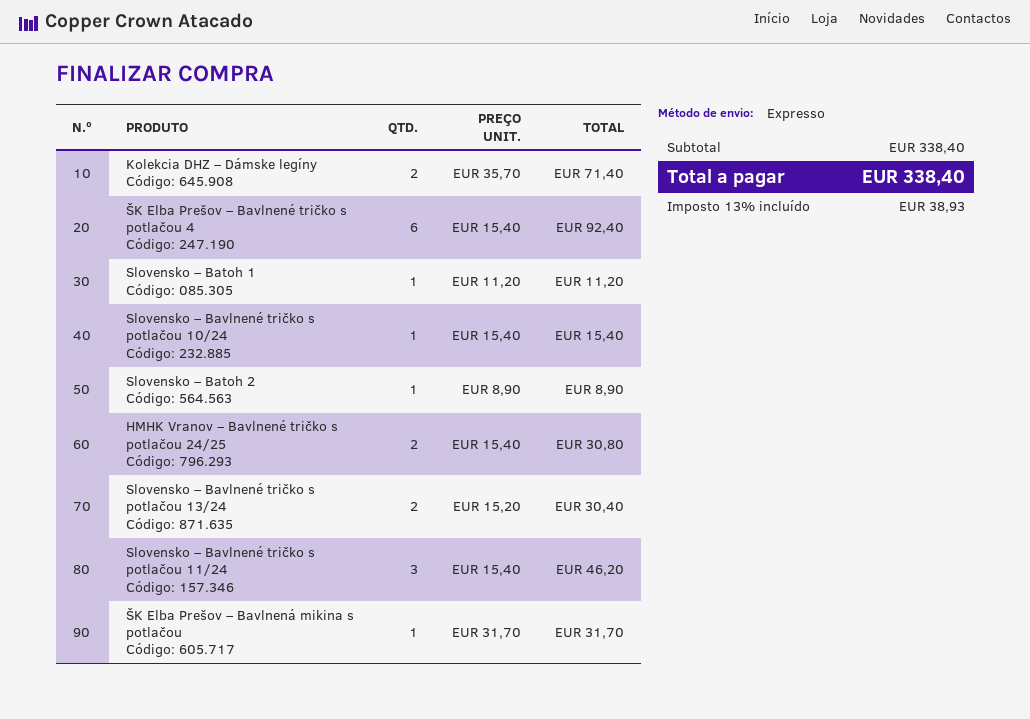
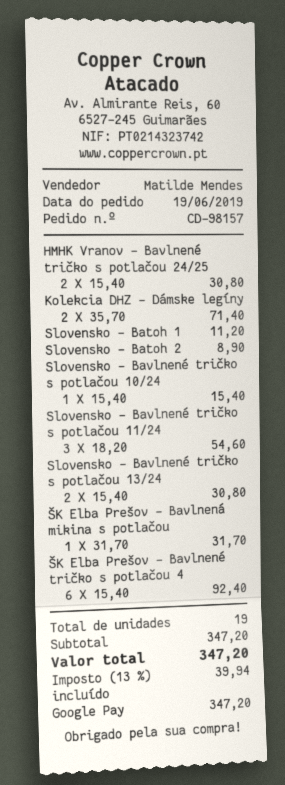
Slovensko – Bavlnené tričko s potlačou 13/24: 2 x 15.20 = 30.40 -> 2 x 15.40 = 30.80
Slovensko – Bavlnené tričko s potlačou 11/24: 3 x 15.40 = 46.20 -> 3 x 18.20 = 54.60
subtotal: 338.40 -> 347.20
tax: 13% = 38.93 -> 13% = 39.94
total: 338.40 -> 347.20

